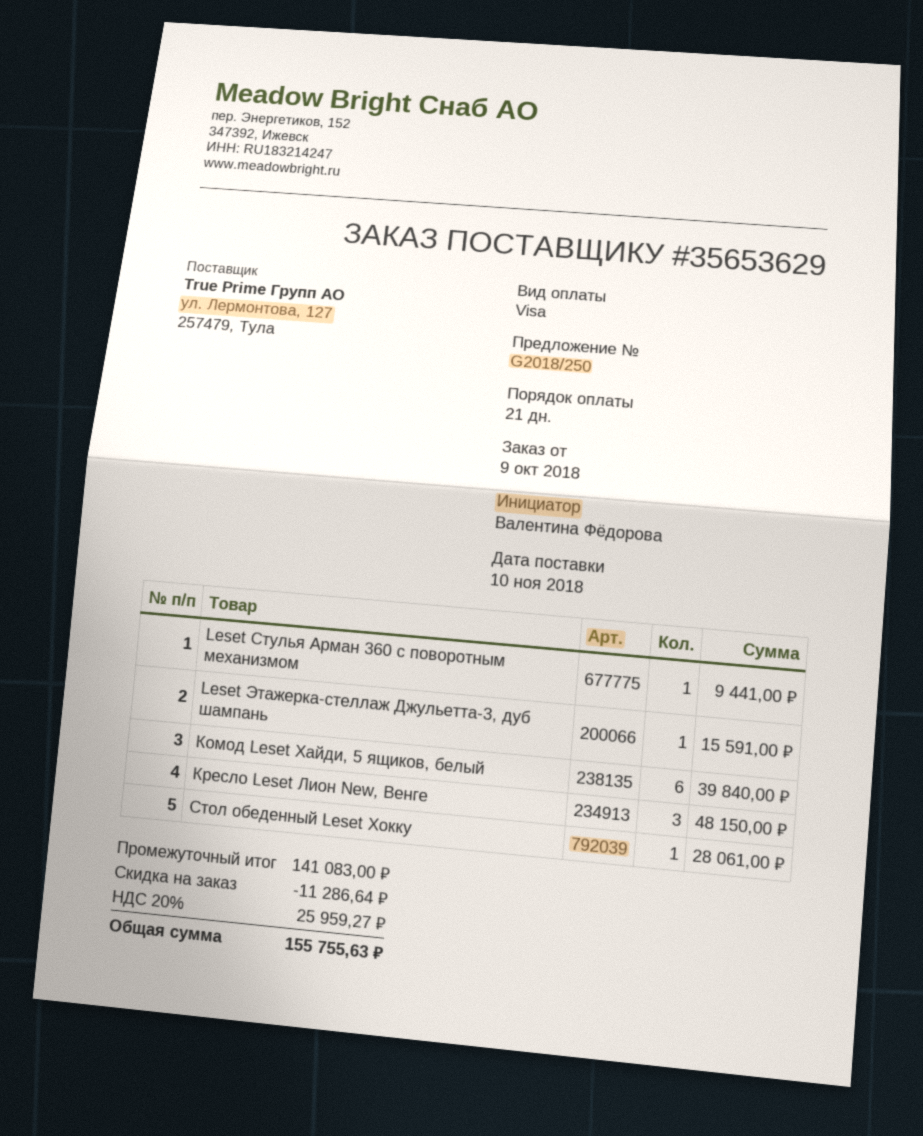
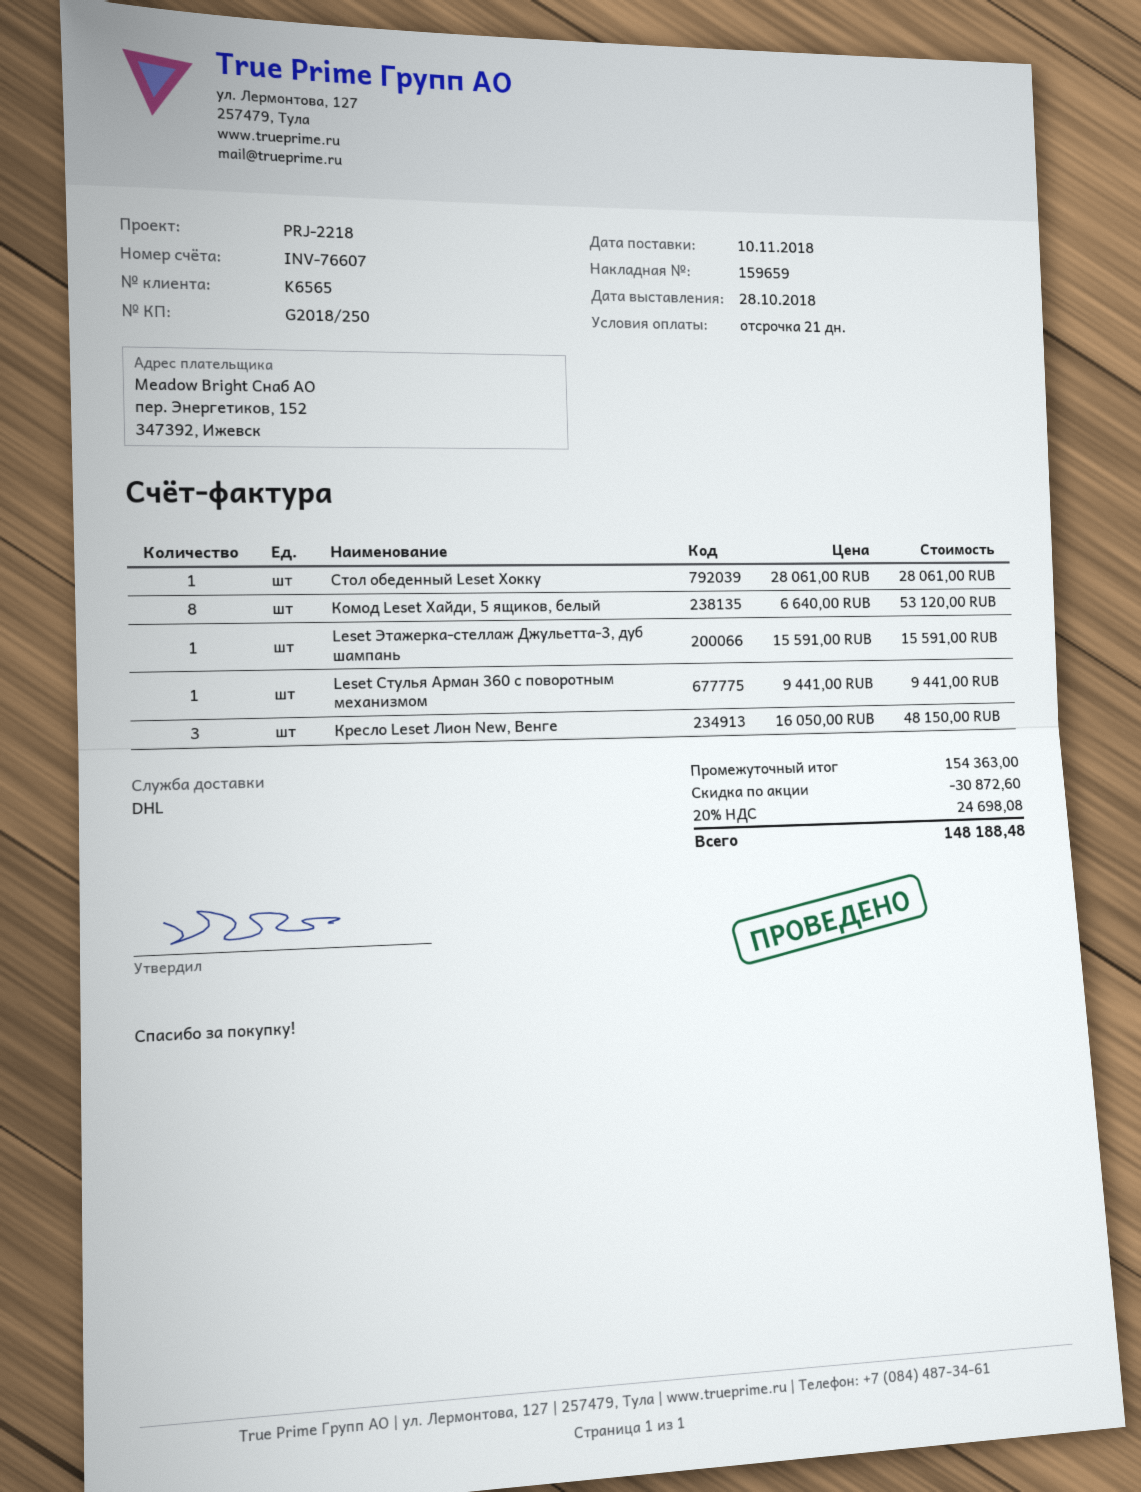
Комод Leset Хайди, 5 ящиков, белый: 6 for 39840.00 -> 8 for 53120.00
subtotal: 141083.00 -> 154363.00
discount: 11286.64 -> 30872.60
tax: 20% = 25959.27 -> 20% = 24698.08
total: 155755.63 -> 148188.48

